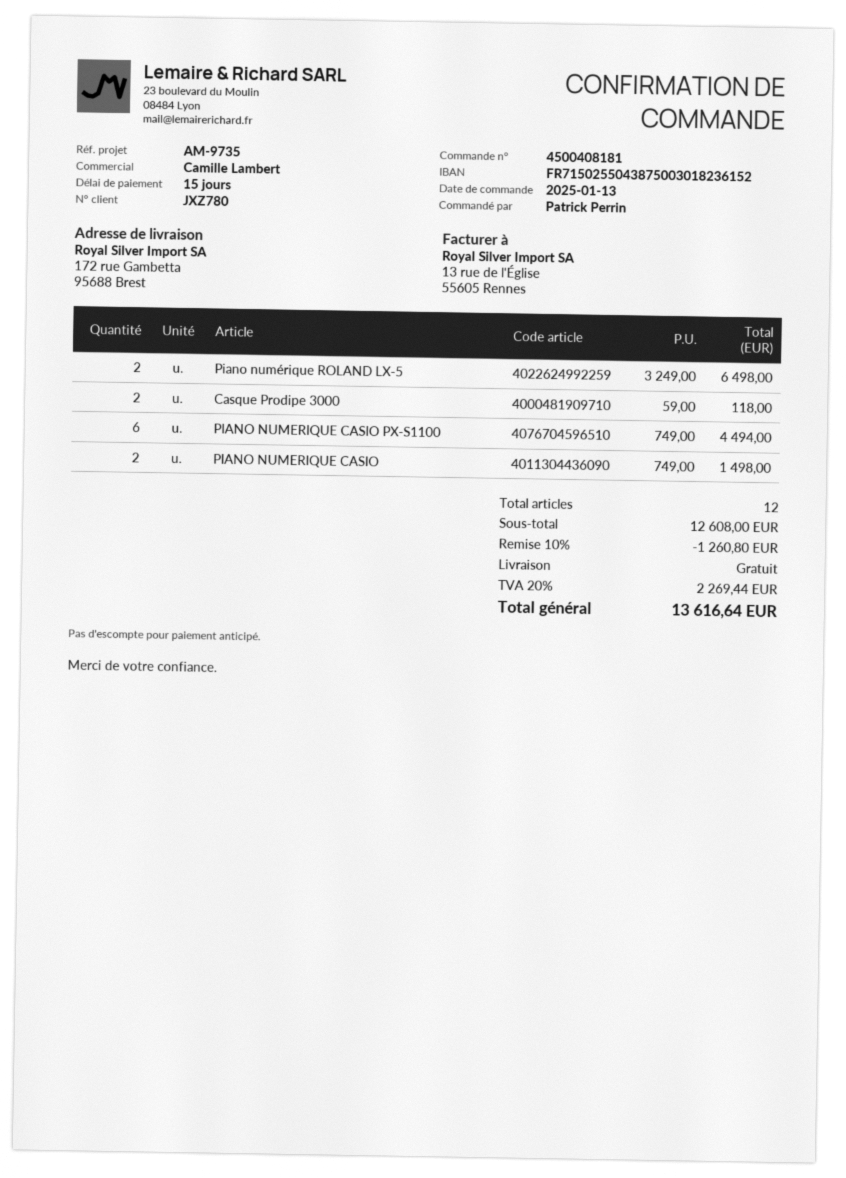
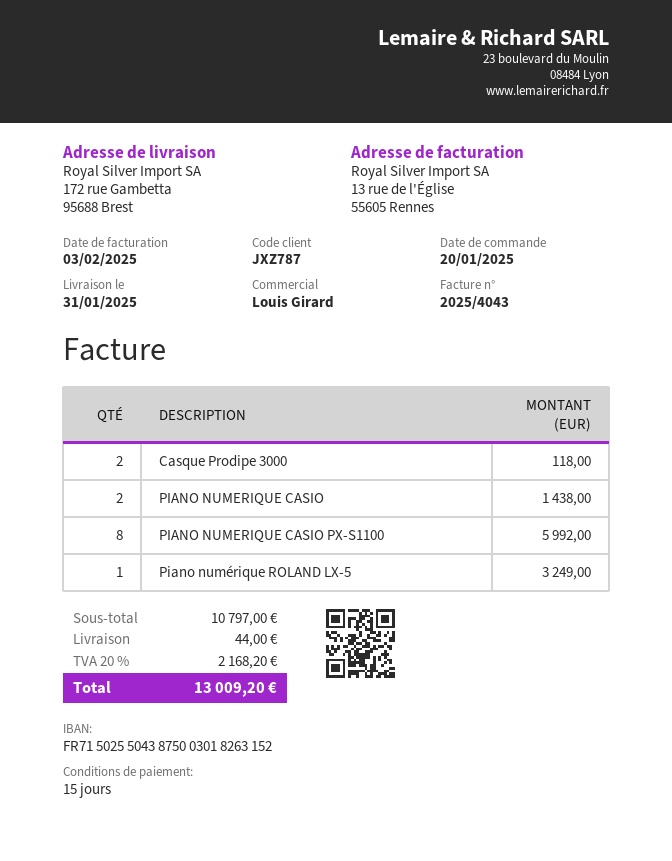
order date: 2025-01-13 -> 2025-01-20
customer number: JXZ780 -> JXZ787
sales rep: Camille Lambert -> Louis Girard
bank account: FR7150255043875003018236152 -> FR7150255043875003018263152
Piano numérique ROLAND LX-5: 2 for 6498.00 -> 1 for 3249.00
PIANO NUMERIQUE CASIO PX-S1100: 6 for 4494.00 -> 8 for 5992.00
PIANO NUMERIQUE CASIO: 2 for 1498.00 -> 2 for 1438.00
subtotal: 12608.00 -> 10797.00
discount: 10% = 1260.80 -> none
shipping: 0.00 -> 44.00
tax: 20% = 2269.44 -> 20% = 2168.20
total: 13616.64 -> 13009.20

